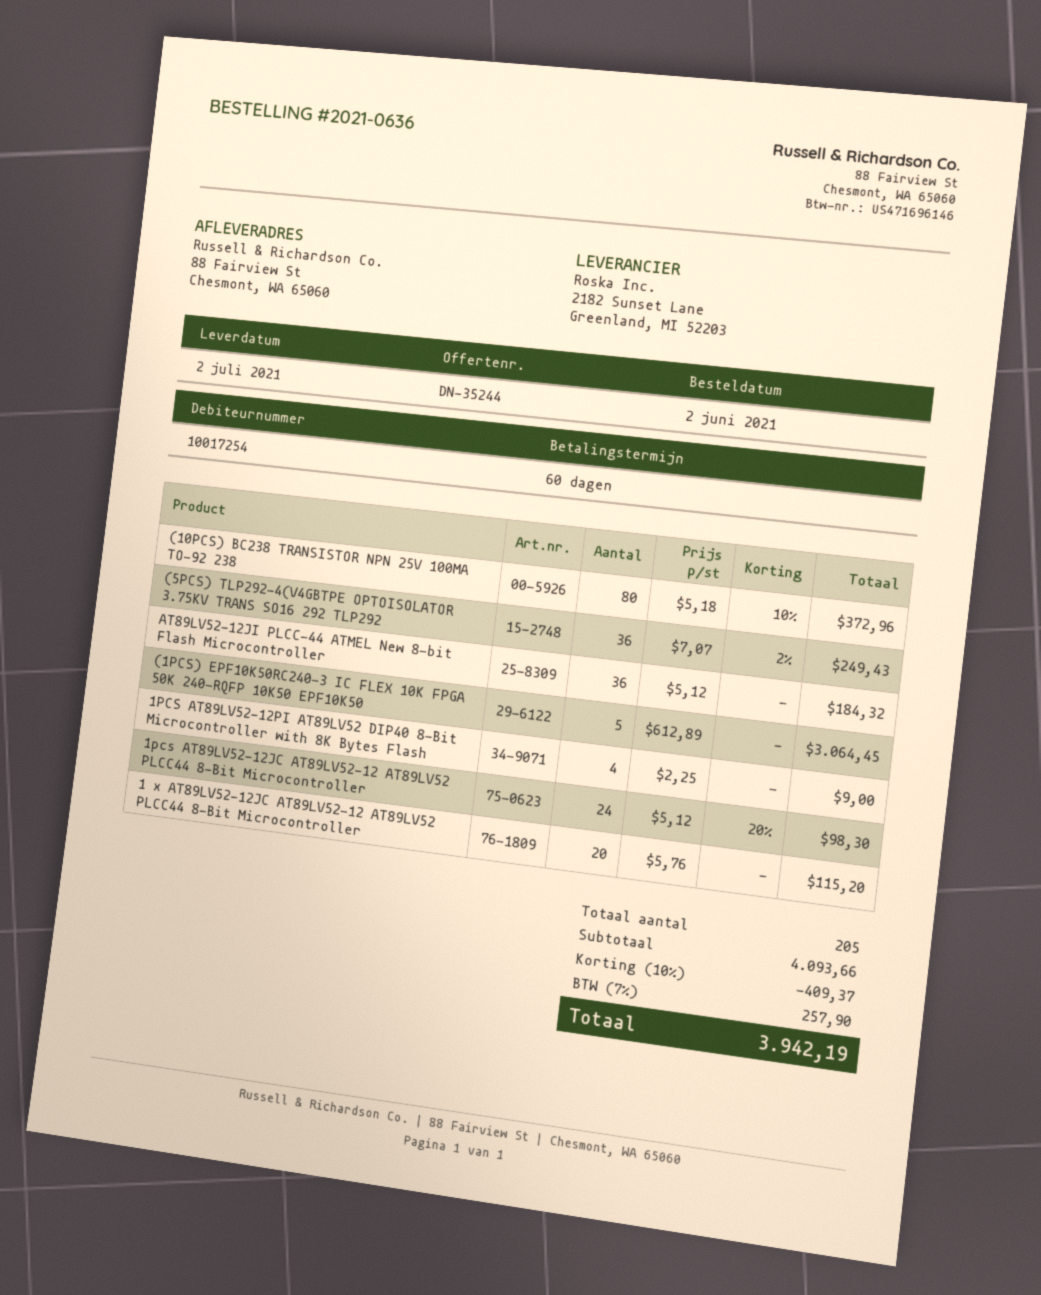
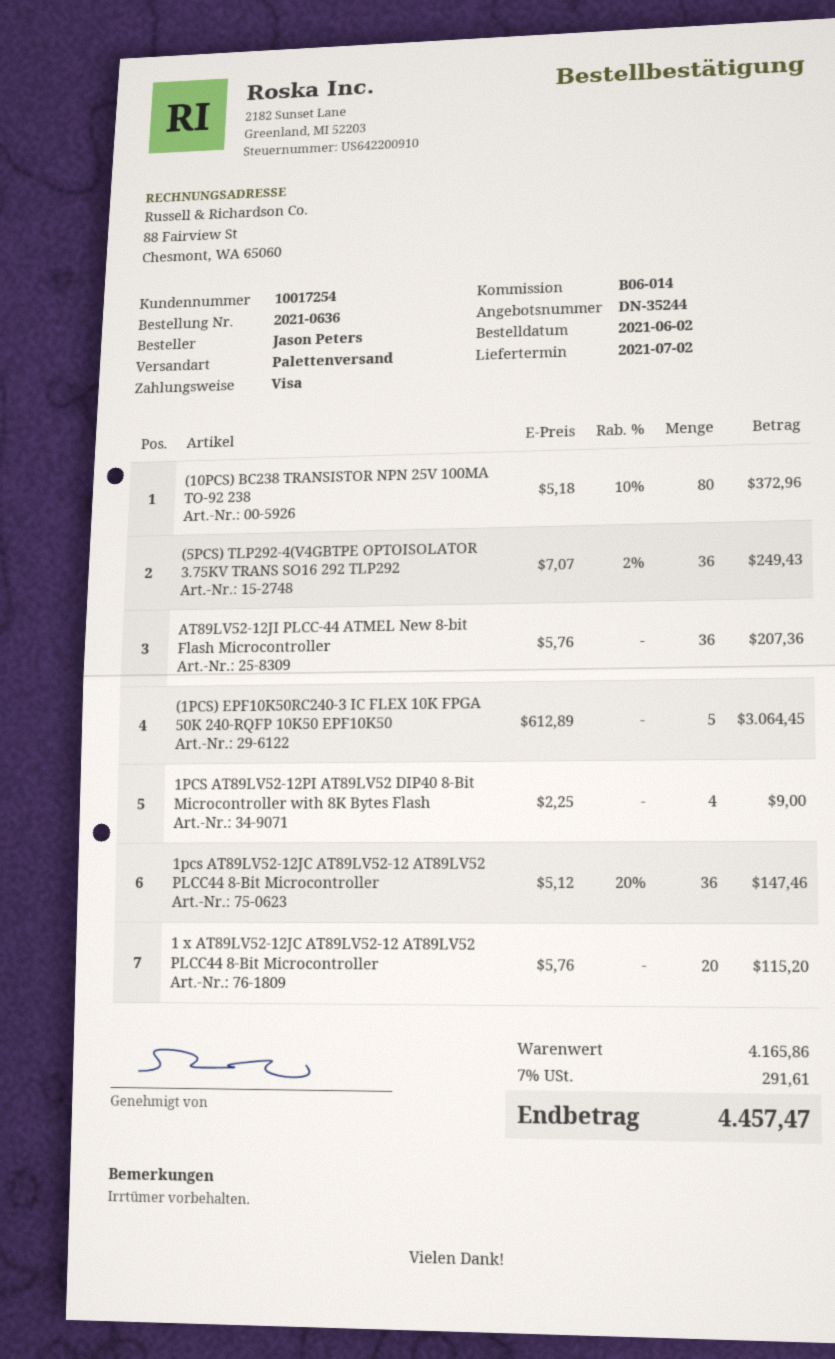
AT89LV52-12JI PLCC-44 ATMEL New 8-bit Flash Microcontroller: 36 x 5.12 = 184.32 -> 36 x 5.76 = 207.36
1pcs AT89LV52-12JC AT89LV52-12 AT89LV52 PLCC44 8-Bit Microcontroller: 24 x 5.12 - 20% = 98.30 -> 36 x 5.12 - 20% = 147.46
subtotal: 4093.66 -> 4165.86
discount: 10% = 409.37 -> none
tax: 7% = 257.90 -> 7% = 291.61
total: 3942.19 -> 4457.47

